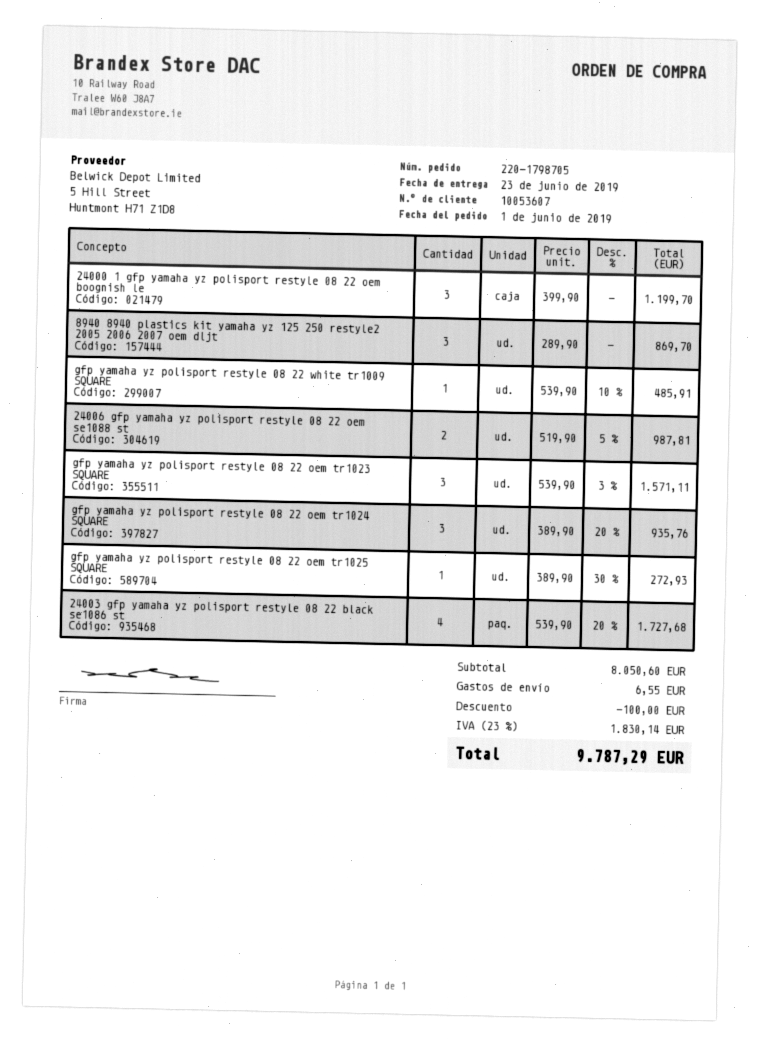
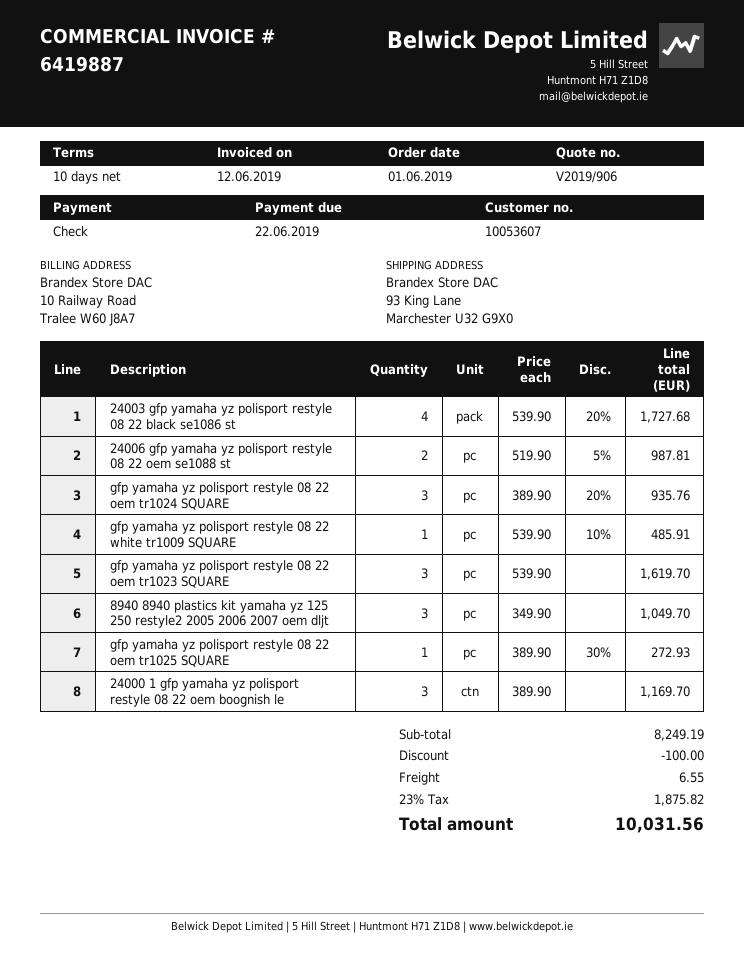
24000 1 gfp yamaha yz polisport restyle 08 22 oem boognish le: 3 x 399.90 = 1199.70 -> 3 x 389.90 = 1169.70
8940 8940 plastics kit yamaha yz 125 250 restyle2 2005 2006 2007 oem dljt: 3 x 289.90 = 869.70 -> 3 x 349.90 = 1049.70
gfp yamaha yz polisport restyle 08 22 oem tr1023 SQUARE: 3 x 539.90 - 3% = 1571.11 -> 3 x 539.90 = 1619.70
subtotal: 8050.60 -> 8249.19
tax: 23% = 1830.14 -> 23% = 1875.82
total: 9787.29 -> 10031.56

